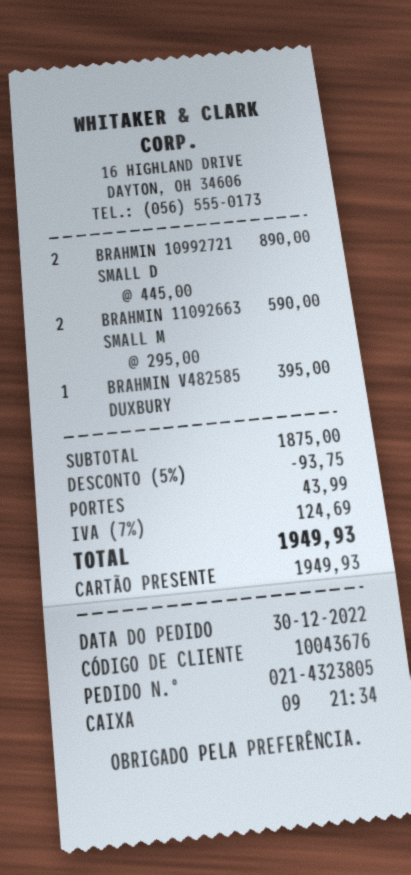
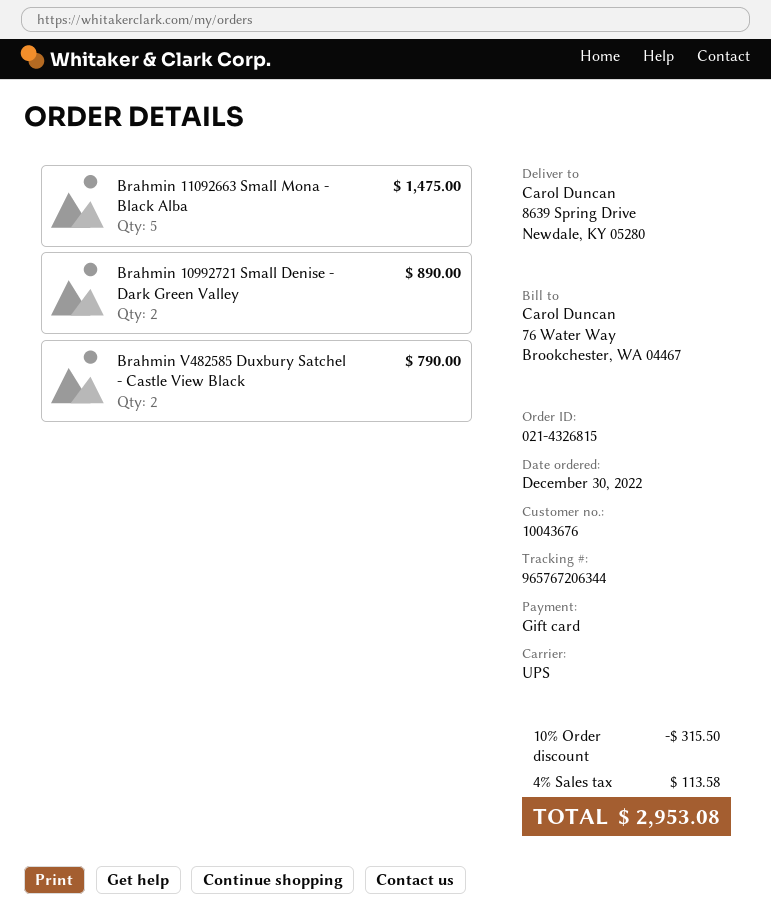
order number: 021-4323805 -> 021-4326815
BRAHMIN 11092663 SMALL M: 2 for 590.00 -> 5 for 1475.00
BRAHMIN V482585 DUXBURY: 1 for 395.00 -> 2 for 790.00
discount: 5% = 93.75 -> 10% = 315.50
shipping: 43.99 -> none
tax: 7% = 124.69 -> 4% = 113.58
total: 1949.93 -> 2953.08

